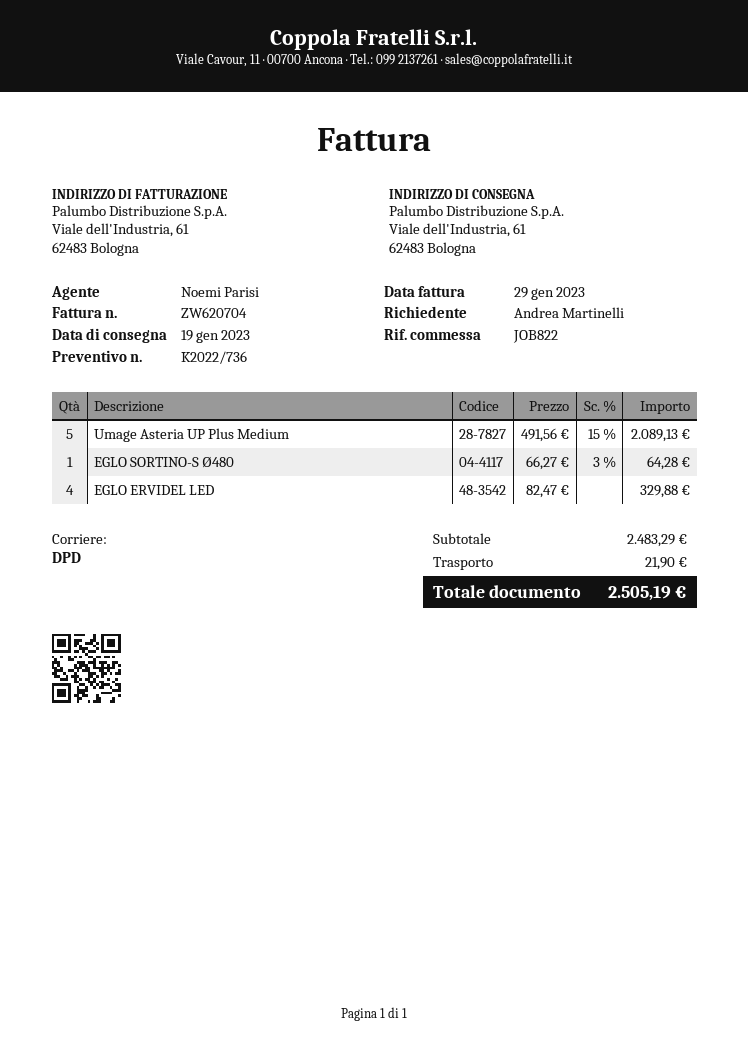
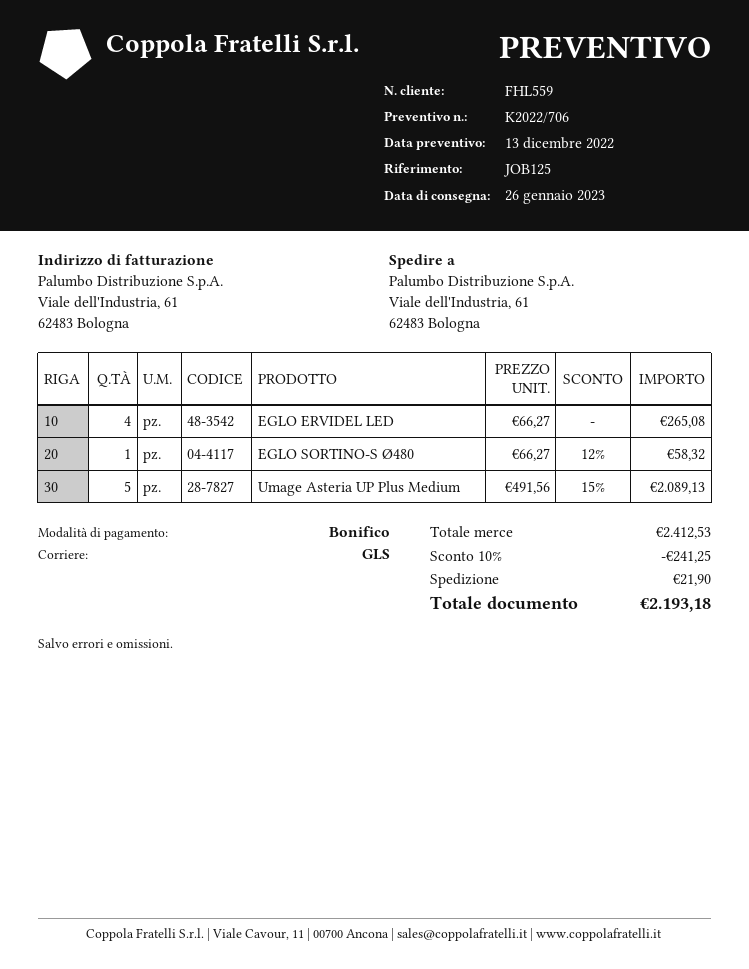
quote number: K2022/736 -> K2022/706
delivery date: 2023-01-19 -> 2023-01-26
reference: JOB822 -> JOB125
shipping method: DPD -> GLS
EGLO SORTINO-S Ø480: 1 x 66.27 - 3% = 64.28 -> 1 x 66.27 - 12% = 58.32
EGLO ERVIDEL LED: 4 x 82.47 = 329.88 -> 4 x 66.27 = 265.08
subtotal: 2483.29 -> 2412.53
discount: none -> 10% = 241.25
total: 2505.19 -> 2193.18

